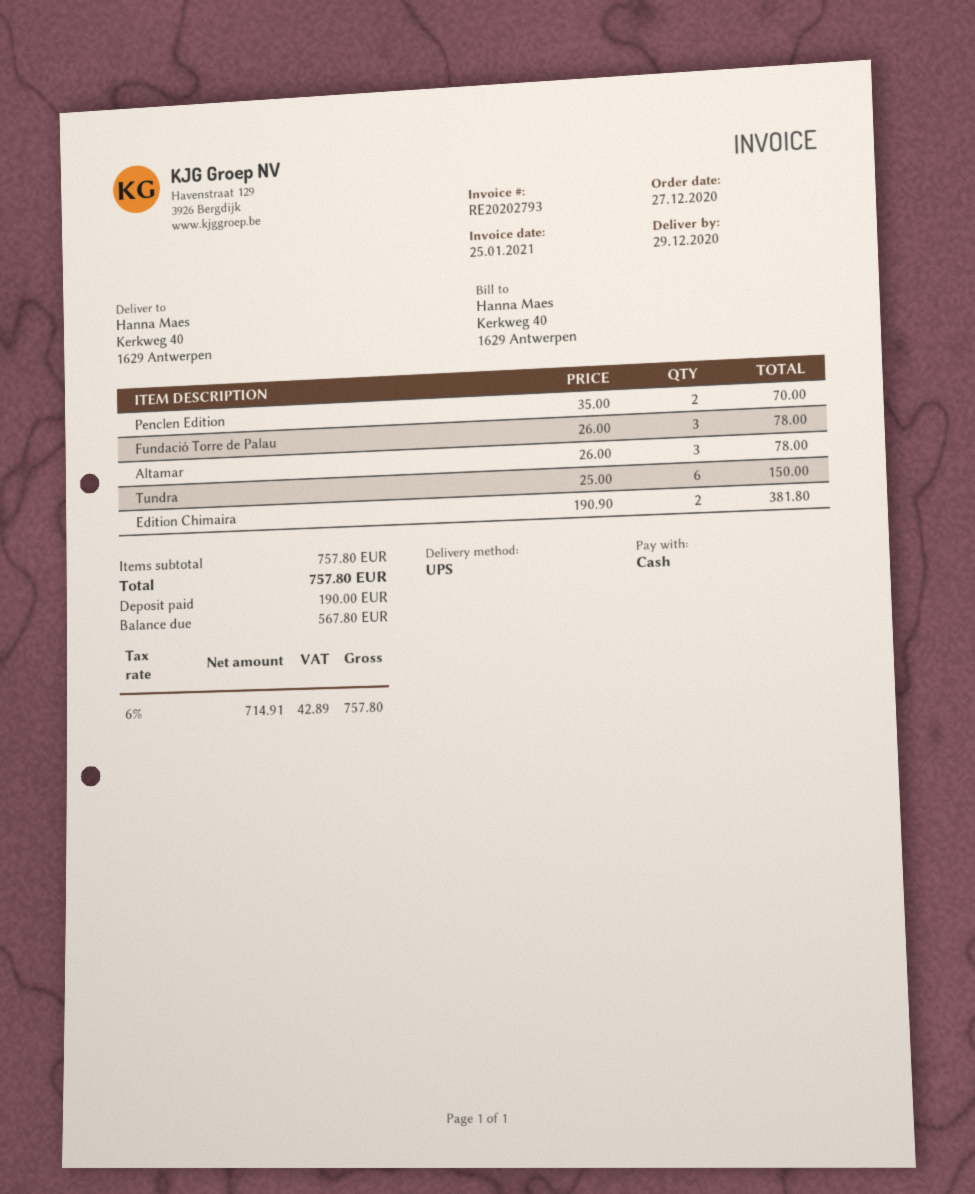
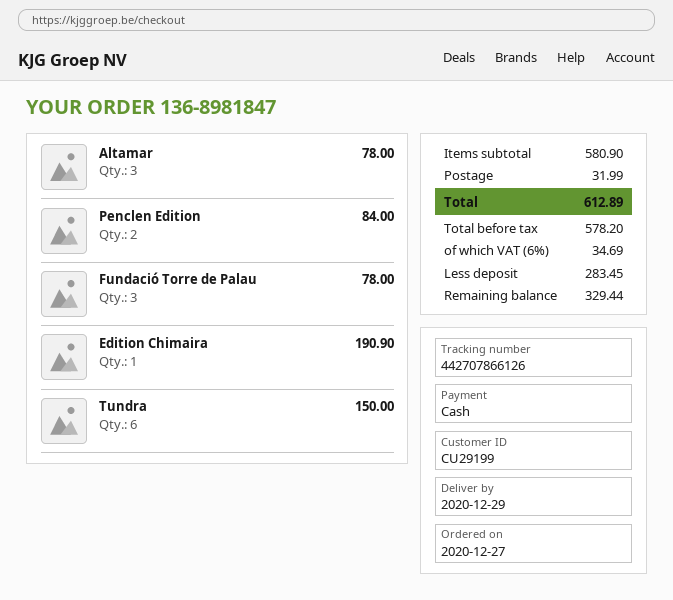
Penclen Edition: 2 for 70.00 -> 2 for 84.00
Edition Chimaira: 2 for 381.80 -> 1 for 190.90
subtotal: 757.80 -> 580.90
shipping: none -> 31.99
net: 714.91 -> 578.20
tax: 6% = 42.89 -> 6% = 34.69
total: 757.80 -> 612.89
deposit: 190.00 -> 283.45
balance: 567.80 -> 329.44

